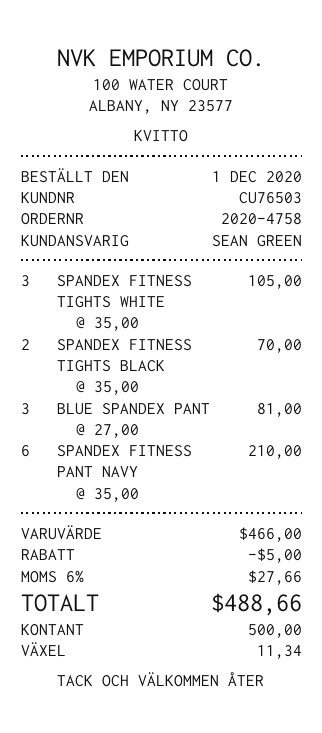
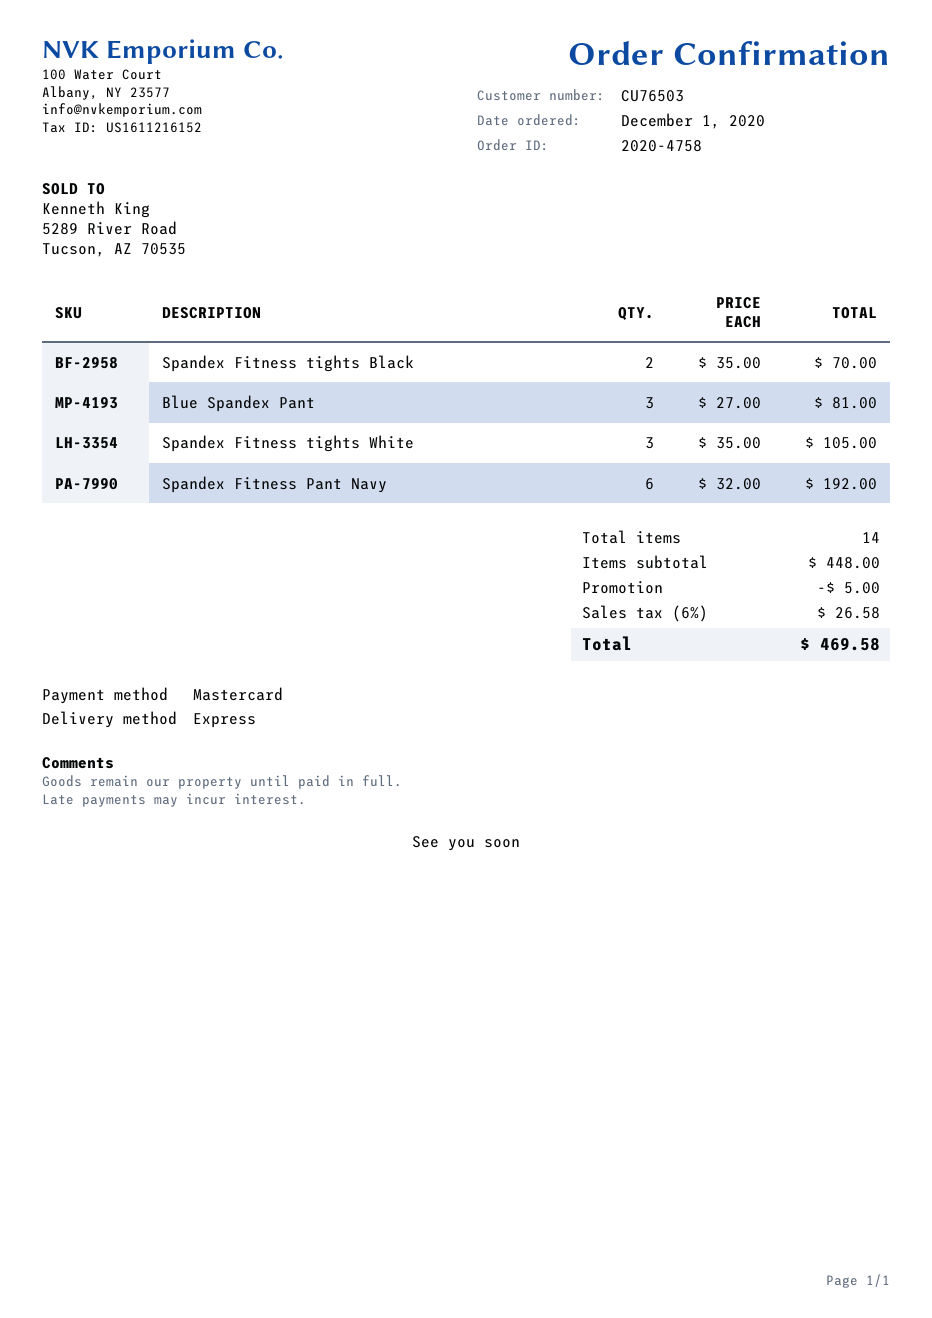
payment method: cash -> Mastercard
SPANDEX FITNESS PANT NAVY: 6 x 35.00 = 210.00 -> 6 x 32.00 = 192.00
subtotal: 466.00 -> 448.00
tax: 6% = 27.66 -> 6% = 26.58
total: 488.66 -> 469.58

